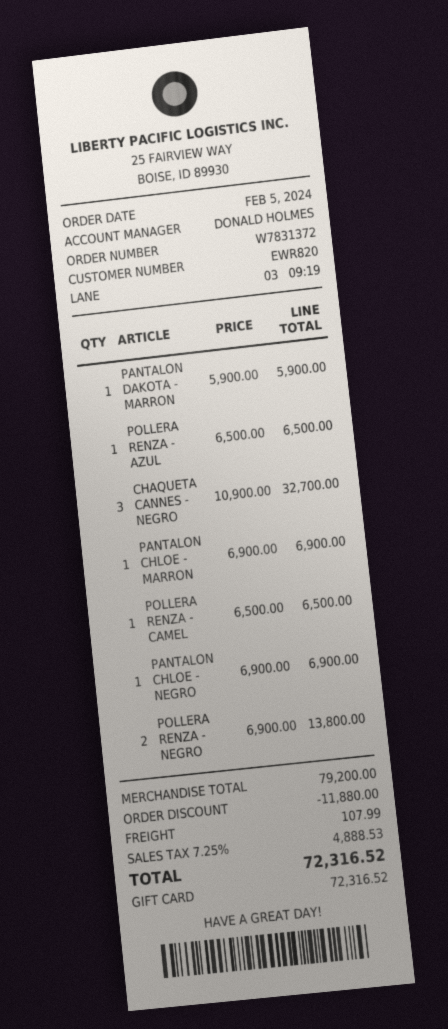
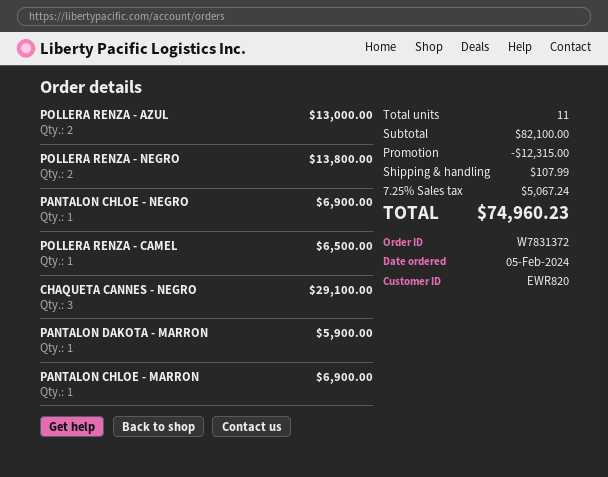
POLLERA RENZA - AZUL: 1 for 6500.00 -> 2 for 13000.00
CHAQUETA CANNES - NEGRO: 3 for 32700.00 -> 3 for 29100.00
subtotal: 79200.00 -> 82100.00
discount: 11880.00 -> 12315.00
tax: 7.25% = 4888.53 -> 7.25% = 5067.24
total: 72316.52 -> 74960.23

